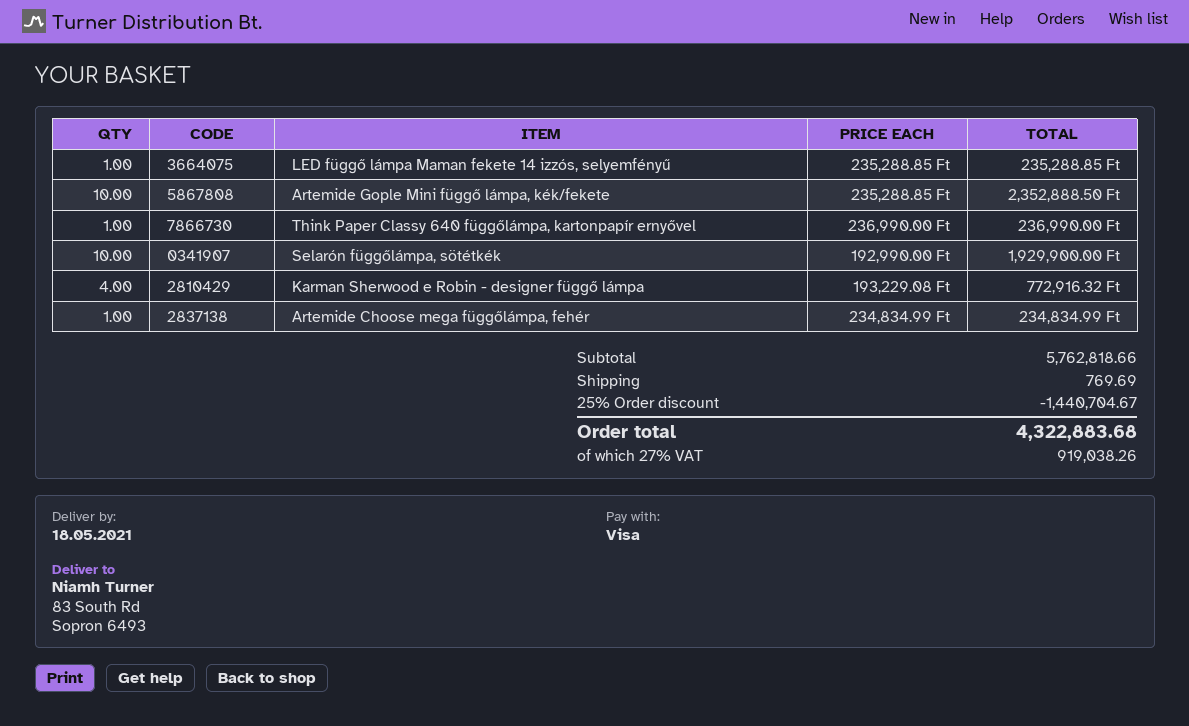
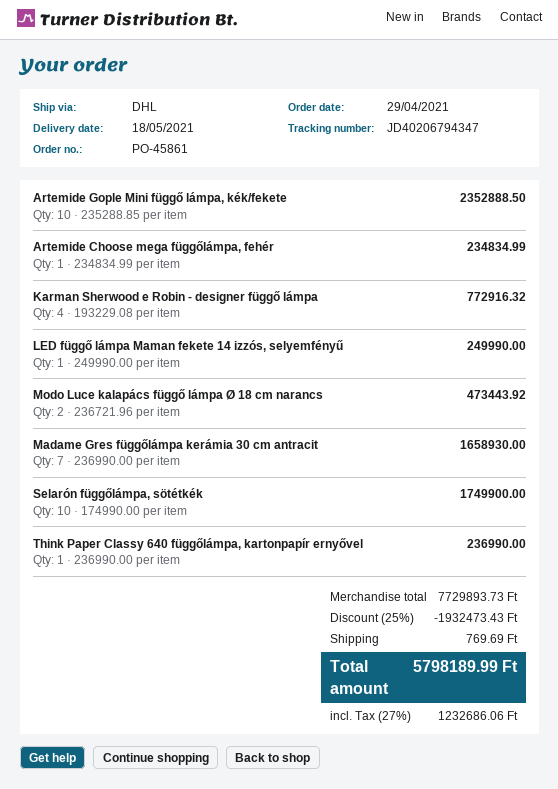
LED függő lámpa Maman fekete 14 izzós, selyemfényű: 1 x 235288.85 = 235288.85 -> 1 x 249990.00 = 249990.00
Selarón függőlámpa, sötétkék: 10 x 192990.00 = 1929900.00 -> 10 x 174990.00 = 1749900.00
Modo Luce kalapács függő lámpa Ø 18 cm narancs: none -> 2 x 236721.96 = 473443.92
Madame Gres függőlámpa kerámia 30 cm antracit: none -> 7 x 236990.00 = 1658930.00
subtotal: 5762818.66 -> 7729893.73
discount: 25% = 1440704.67 -> 25% = 1932473.43
tax: 27% = 919038.26 -> 27% = 1232686.06
total: 4322883.68 -> 5798189.99

